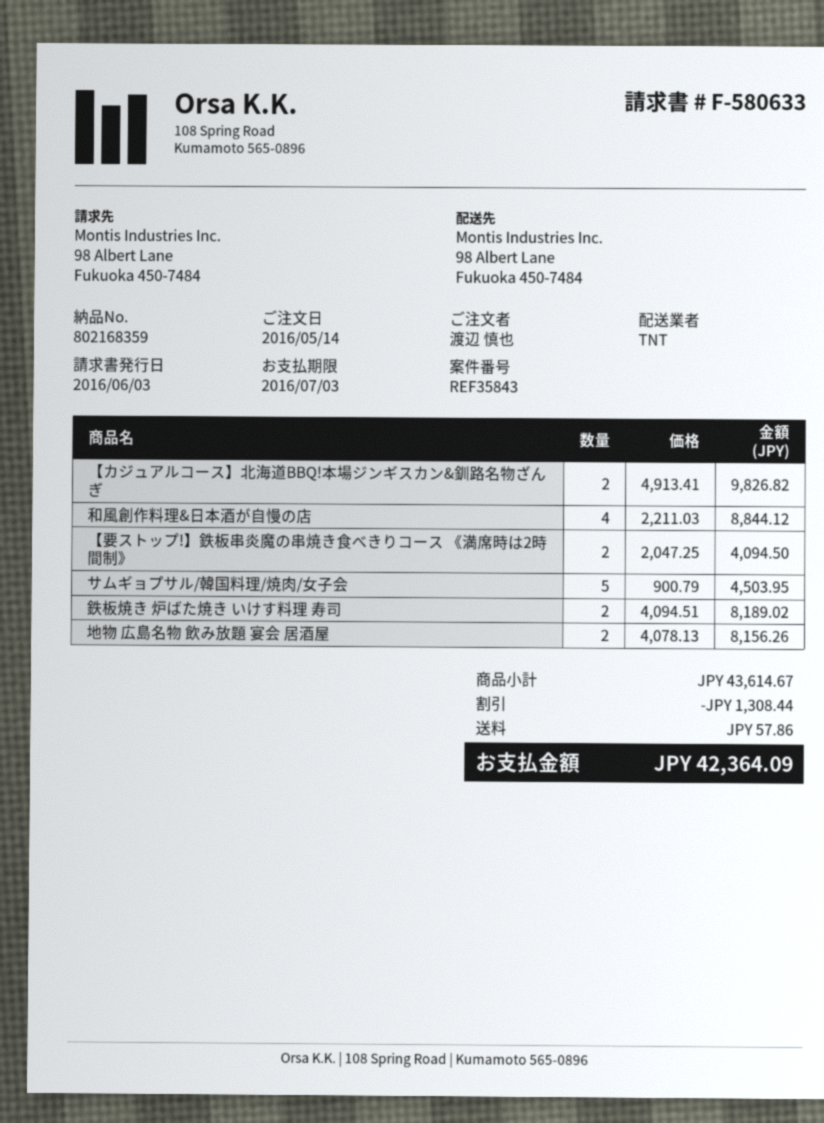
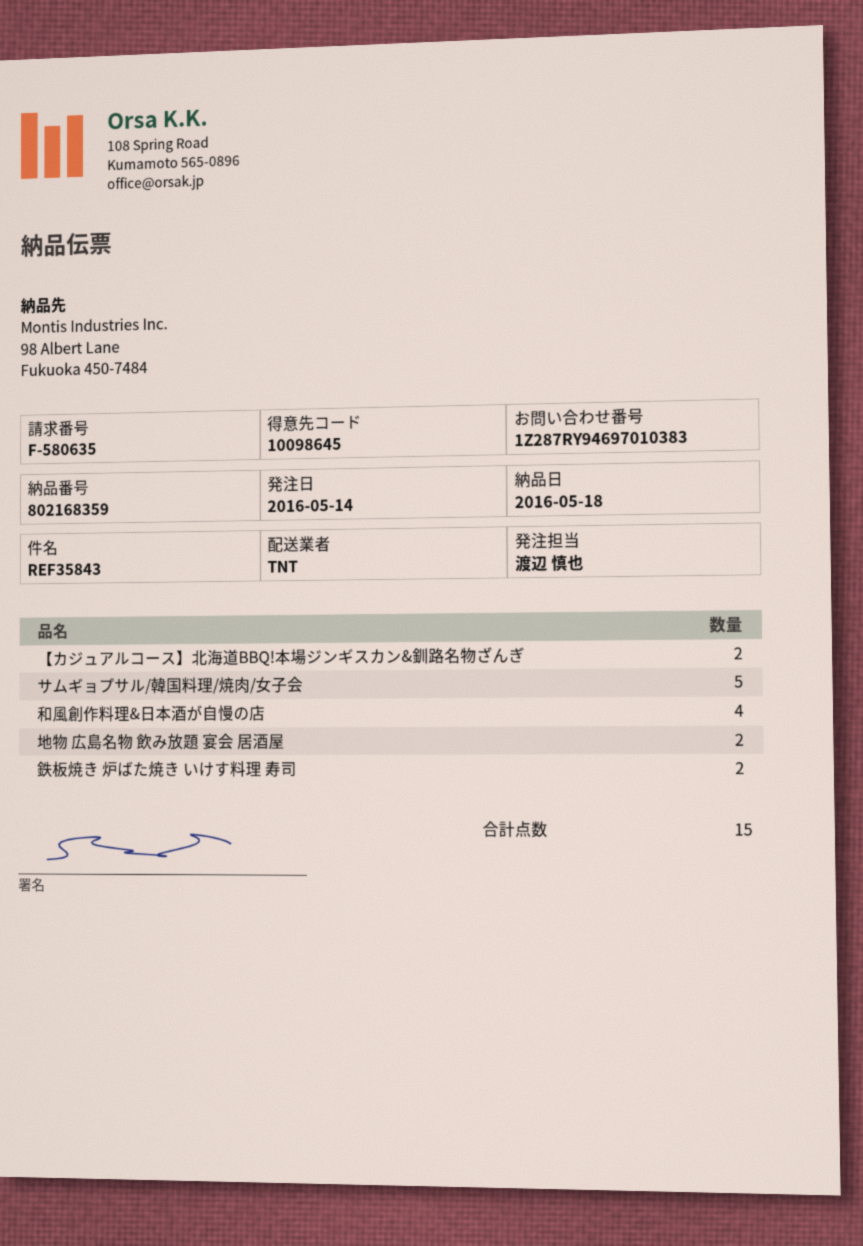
invoice number: F-580633 -> F-580635
【要ストップ!】鉄板串炎魔の串焼き食べきりコース 《満席時は2時間制》: 2 -> none

